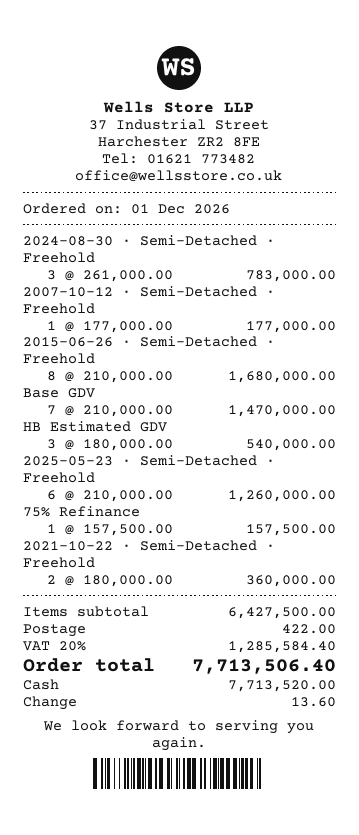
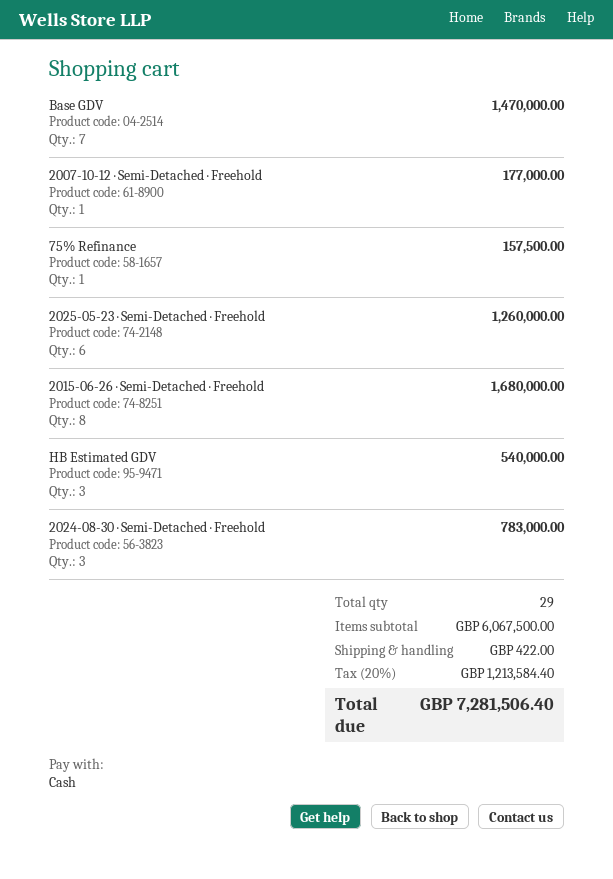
2021-10-22 · Semi-Detached · Freehold: 2 for 360000.00 -> none
subtotal: 6427500.00 -> 6067500.00
tax: 20% = 1285584.40 -> 20% = 1213584.40
total: 7713506.40 -> 7281506.40

